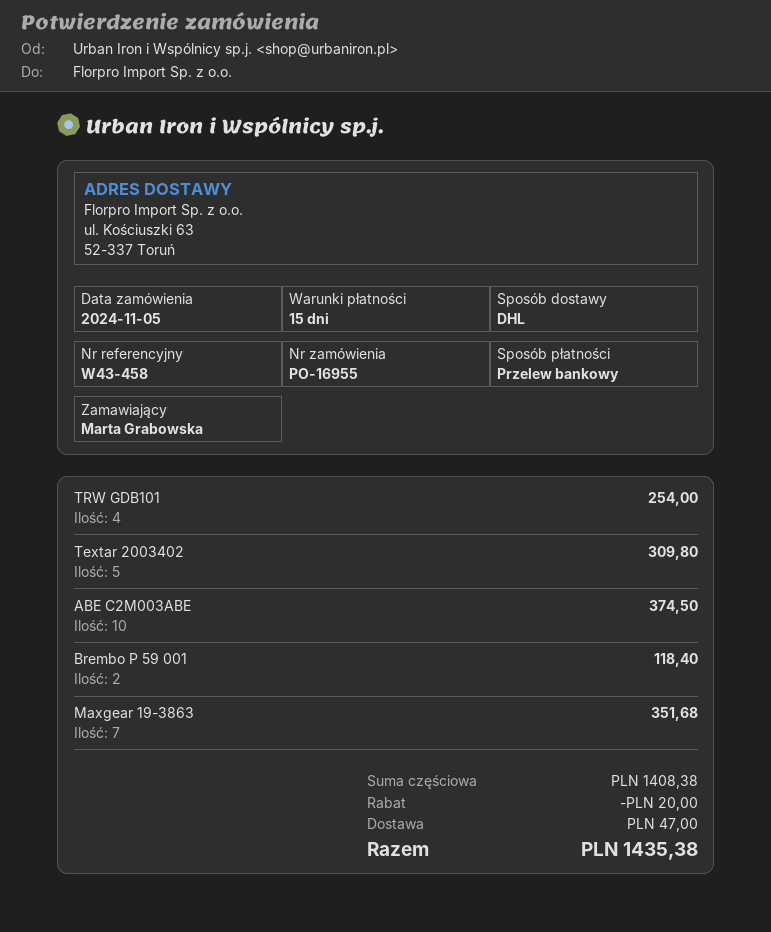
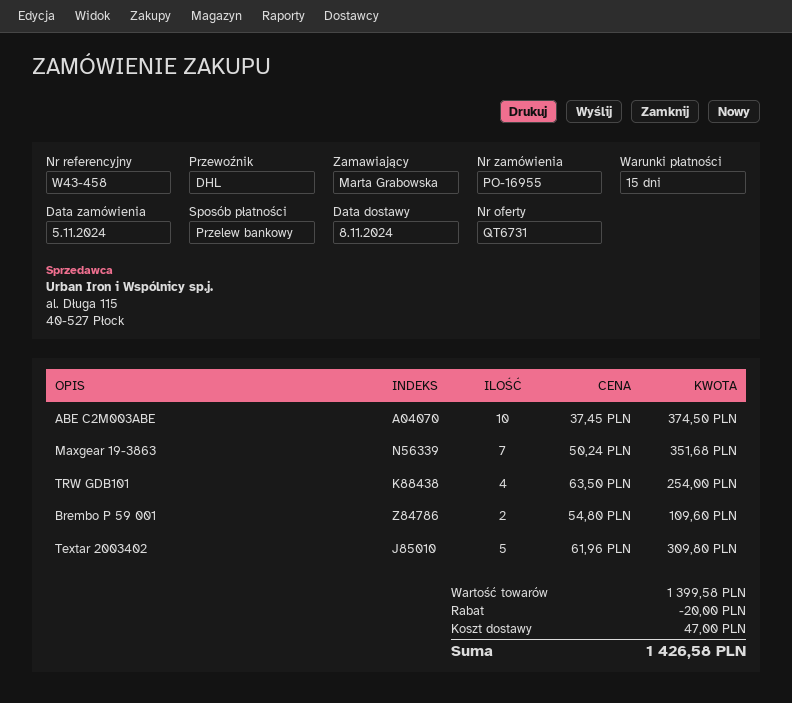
Brembo P 59 001: 2 for 118.40 -> 2 for 109.60
subtotal: 1408.38 -> 1399.58
total: 1435.38 -> 1426.58

